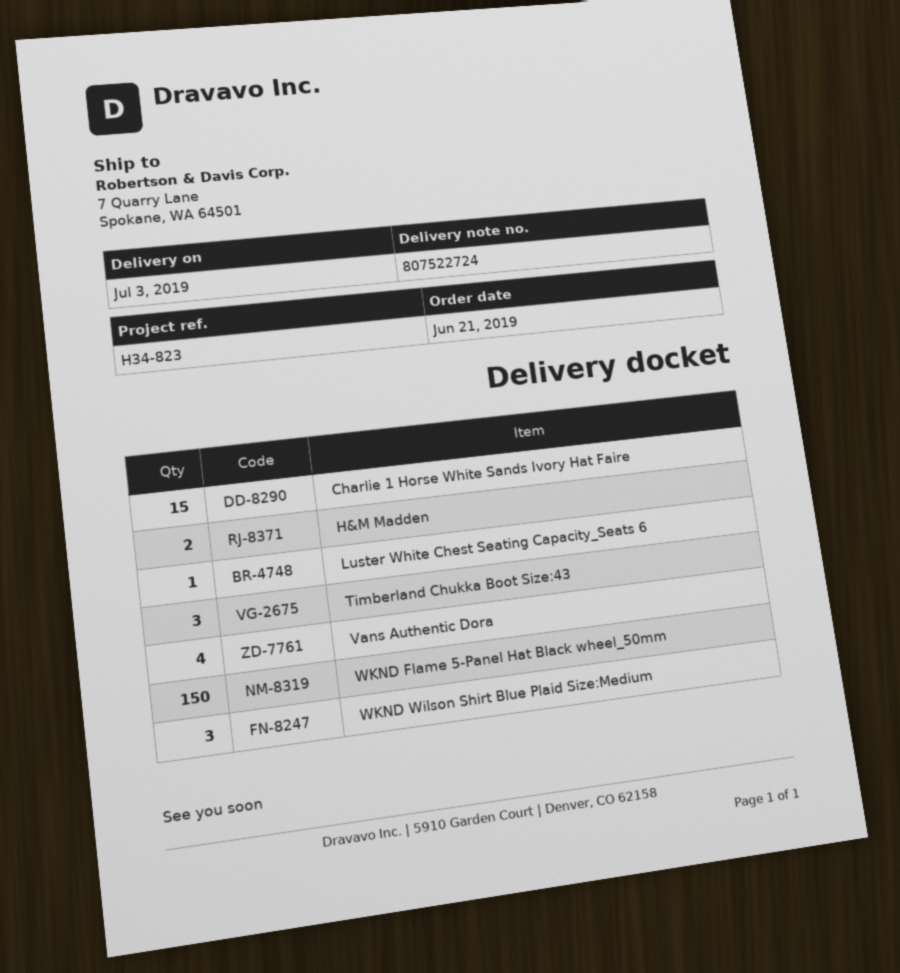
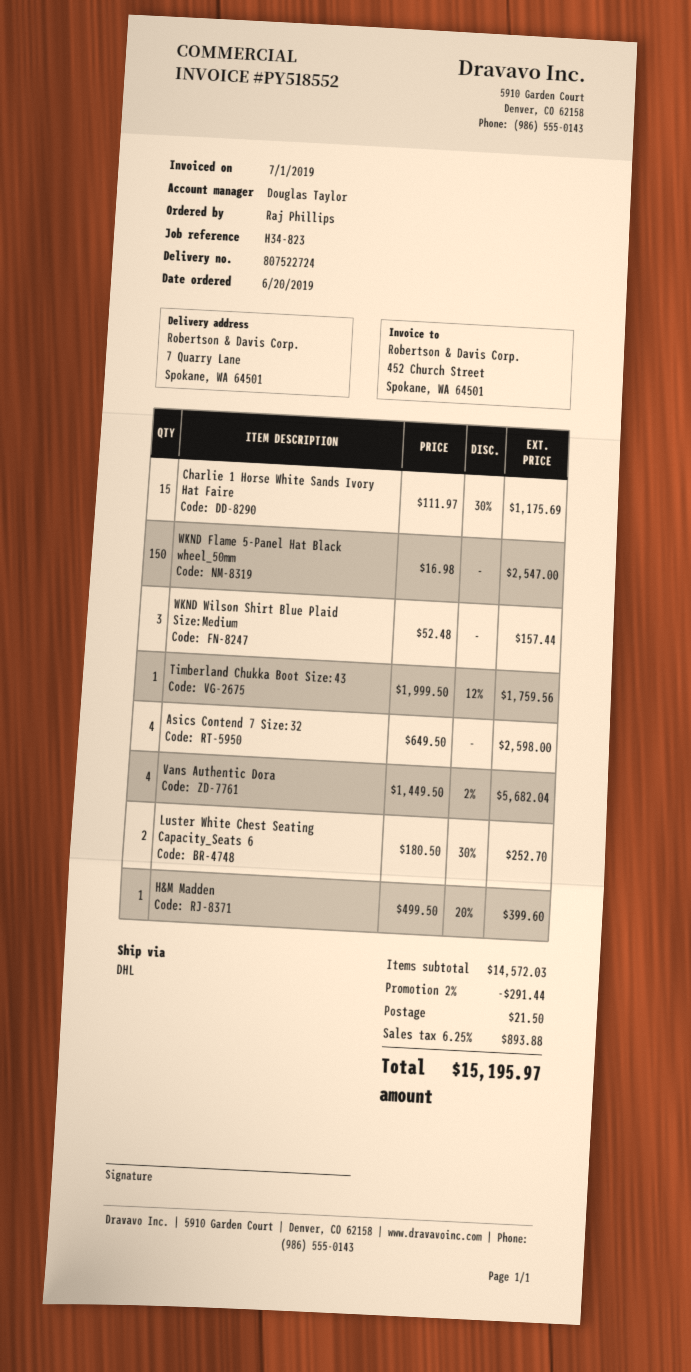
order date: 2019-06-21 -> 2019-06-20
H&M Madden: 2 -> 1
Luster White Chest Seating Capacity_Seats 6: 1 -> 2
Timberland Chukka Boot Size:43: 3 -> 1
Asics Contend 7 Size:32: none -> 4

